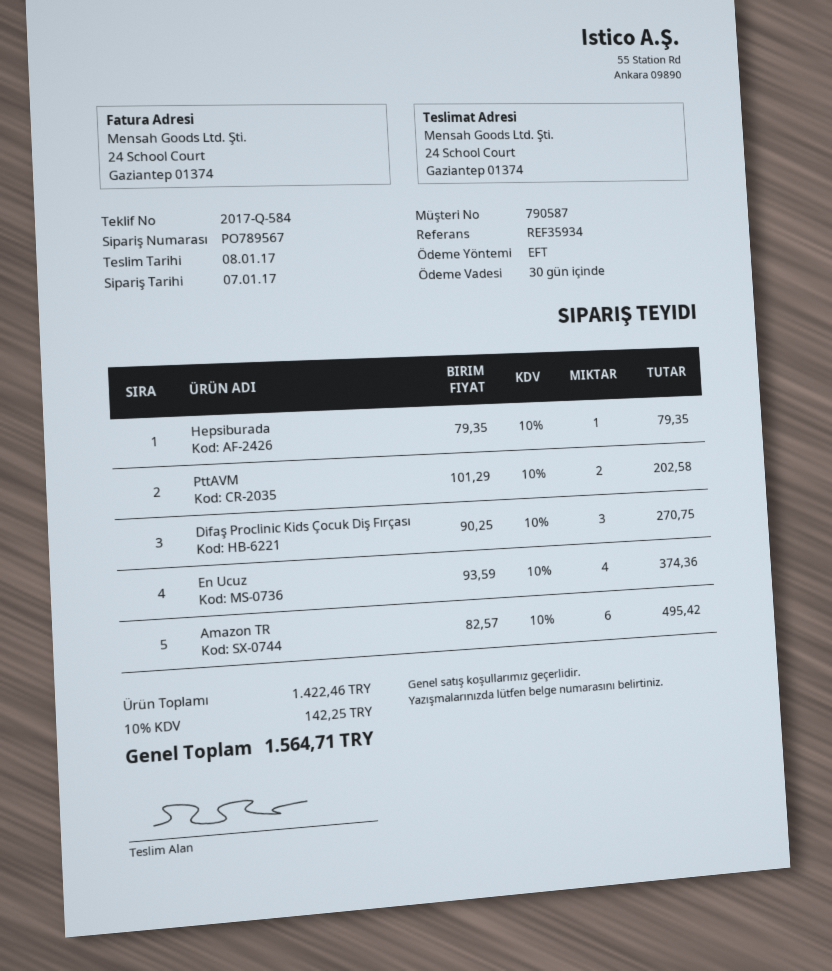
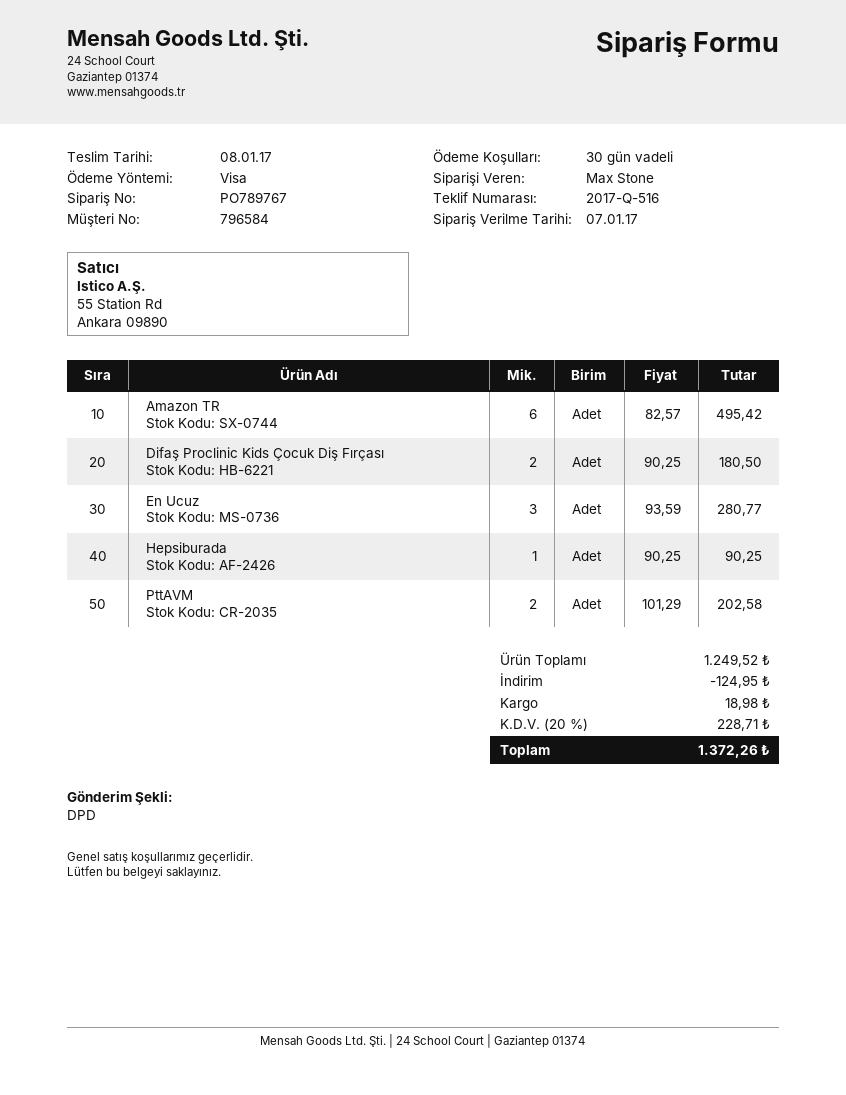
quote number: 2017-Q-584 -> 2017-Q-516
order number: PO789567 -> PO789767
customer number: 790587 -> 796584
payment method: bank transfer -> Visa
Hepsiburada: 1 x 79.35 = 79.35 -> 1 x 90.25 = 90.25
Difaş Proclinic Kids Çocuk Diş Fırçası: 3 x 90.25 = 270.75 -> 2 x 90.25 = 180.50
En Ucuz: 4 x 93.59 = 374.36 -> 3 x 93.59 = 280.77
subtotal: 1422.46 -> 1249.52
discount: none -> 124.95
shipping: none -> 18.98
tax: 10% = 142.25 -> 20% = 228.71
total: 1564.71 -> 1372.26

